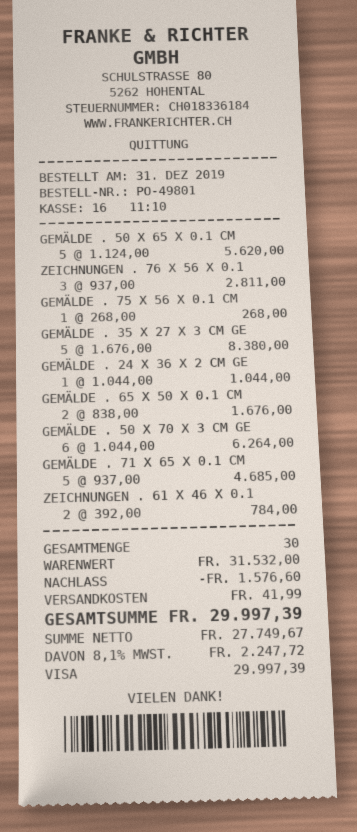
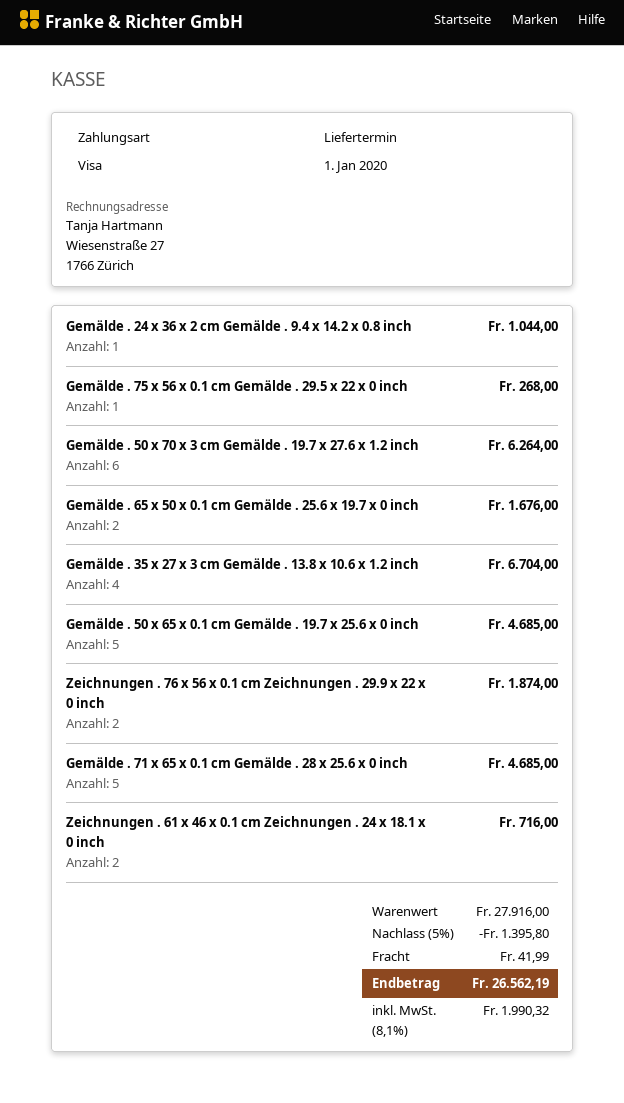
GEMÄLDE . 50 X 65 X 0.1 CM: 5 for 5620.00 -> 5 for 4685.00
ZEICHNUNGEN . 76 X 56 X 0.1: 3 for 2811.00 -> 2 for 1874.00
GEMÄLDE . 35 X 27 X 3 CM GE: 5 for 8380.00 -> 4 for 6704.00
ZEICHNUNGEN . 61 X 46 X 0.1: 2 for 784.00 -> 2 for 716.00
subtotal: 31532.00 -> 27916.00
discount: 1576.60 -> 1395.80
tax: 8.1% = 2247.72 -> 8.1% = 1990.32
total: 29997.39 -> 26562.19

